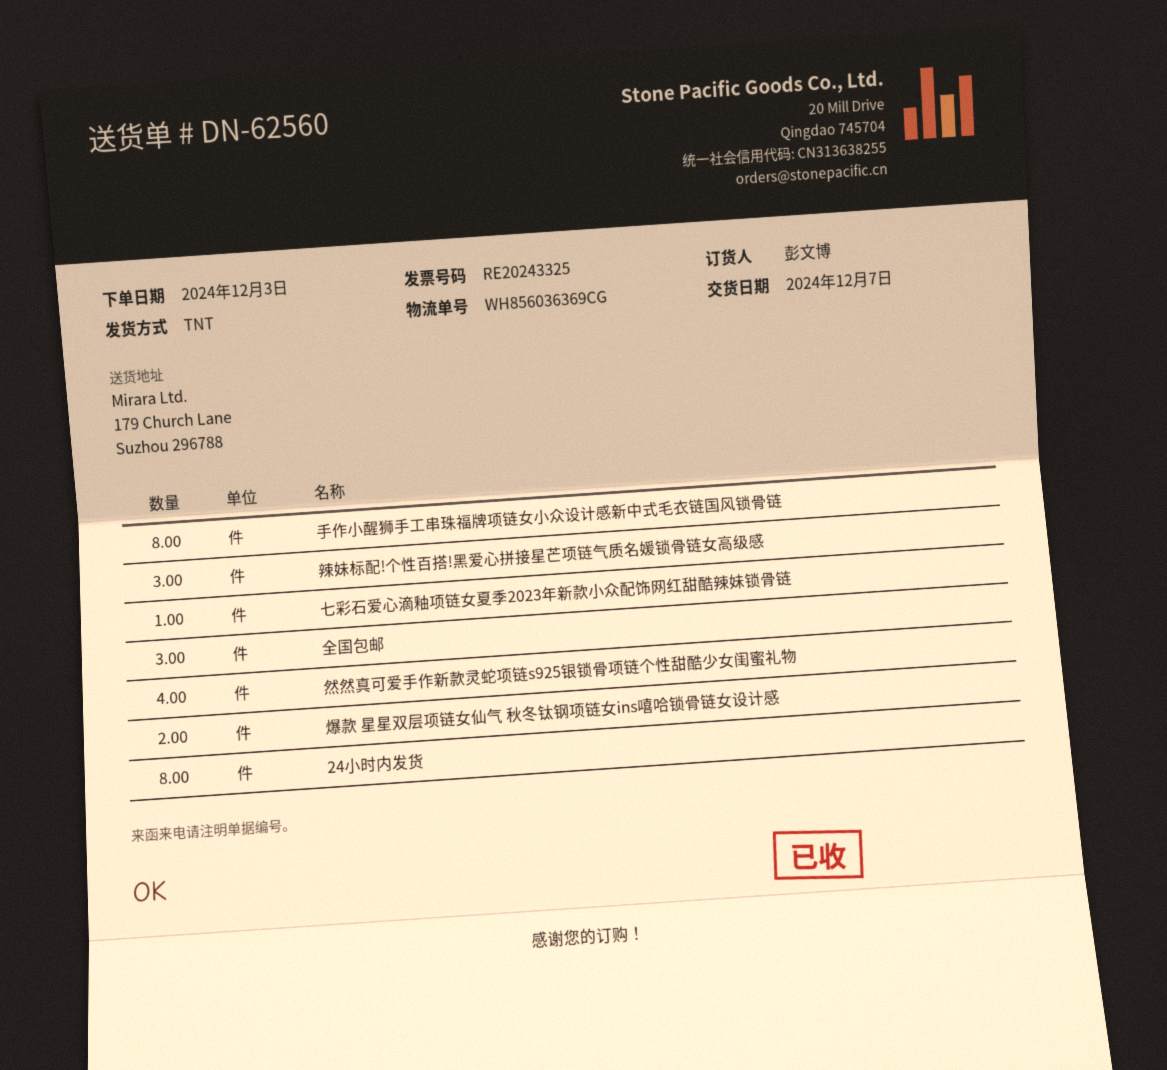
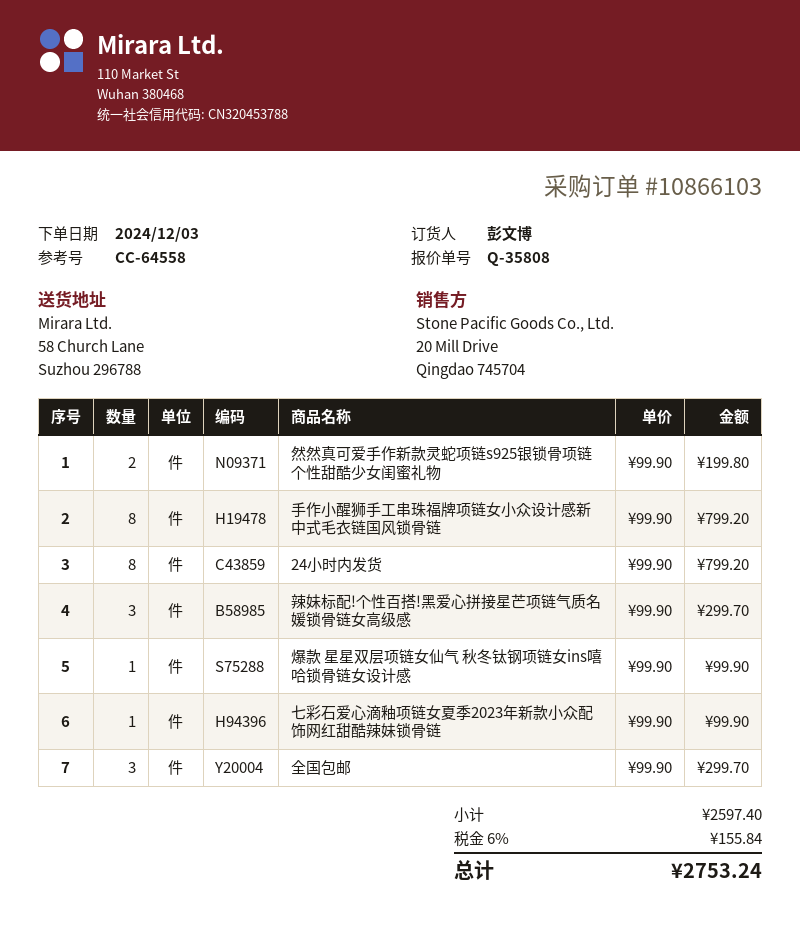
ship to: 179 Church Lane, Suzhou 296788 -> 58 Church Lane, Suzhou 296788
然然真可爱手作新款灵蛇项链s925银锁骨项链个性甜酷少女闺蜜礼物: 4 -> 2
爆款 星星双层项链女仙气 秋冬钛钢项链女ins嘻哈锁骨链女设计感: 2 -> 1

